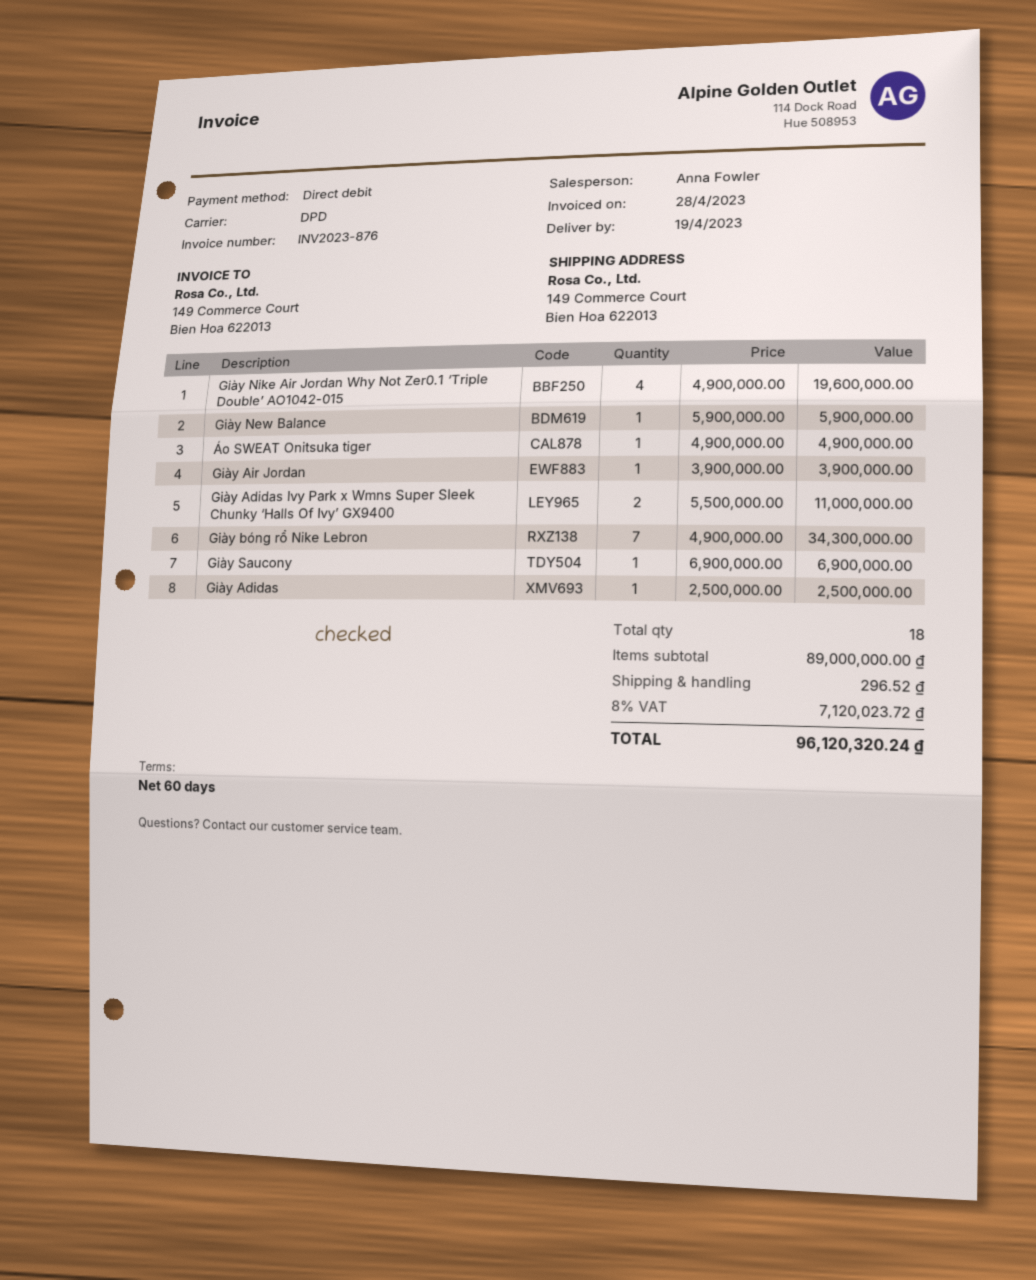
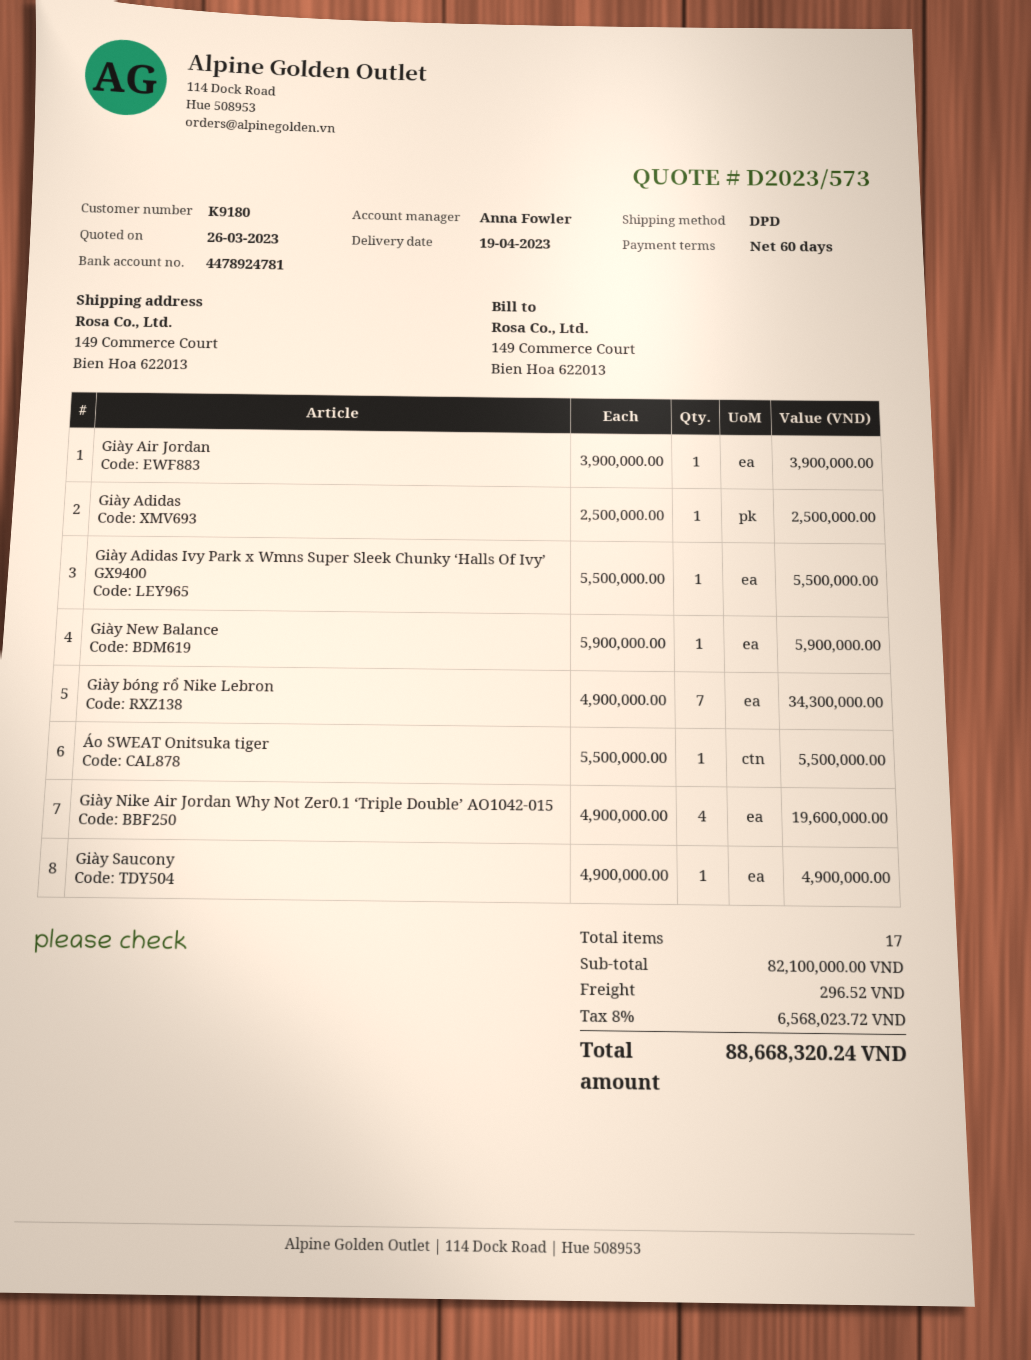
Áo SWEAT Onitsuka tiger: 1 x 4900000.00 = 4900000.00 -> 1 x 5500000.00 = 5500000.00
Giày Adidas Ivy Park x Wmns Super Sleek Chunky ‘Halls Of Ivy’ GX9400: 2 x 5500000.00 = 11000000.00 -> 1 x 5500000.00 = 5500000.00
Giày Saucony: 1 x 6900000.00 = 6900000.00 -> 1 x 4900000.00 = 4900000.00
total quantity: 18 -> 17
subtotal: 89000000.00 -> 82100000.00
tax: 8% = 7120023.72 -> 8% = 6568023.72
total: 96120320.24 -> 88668320.24

